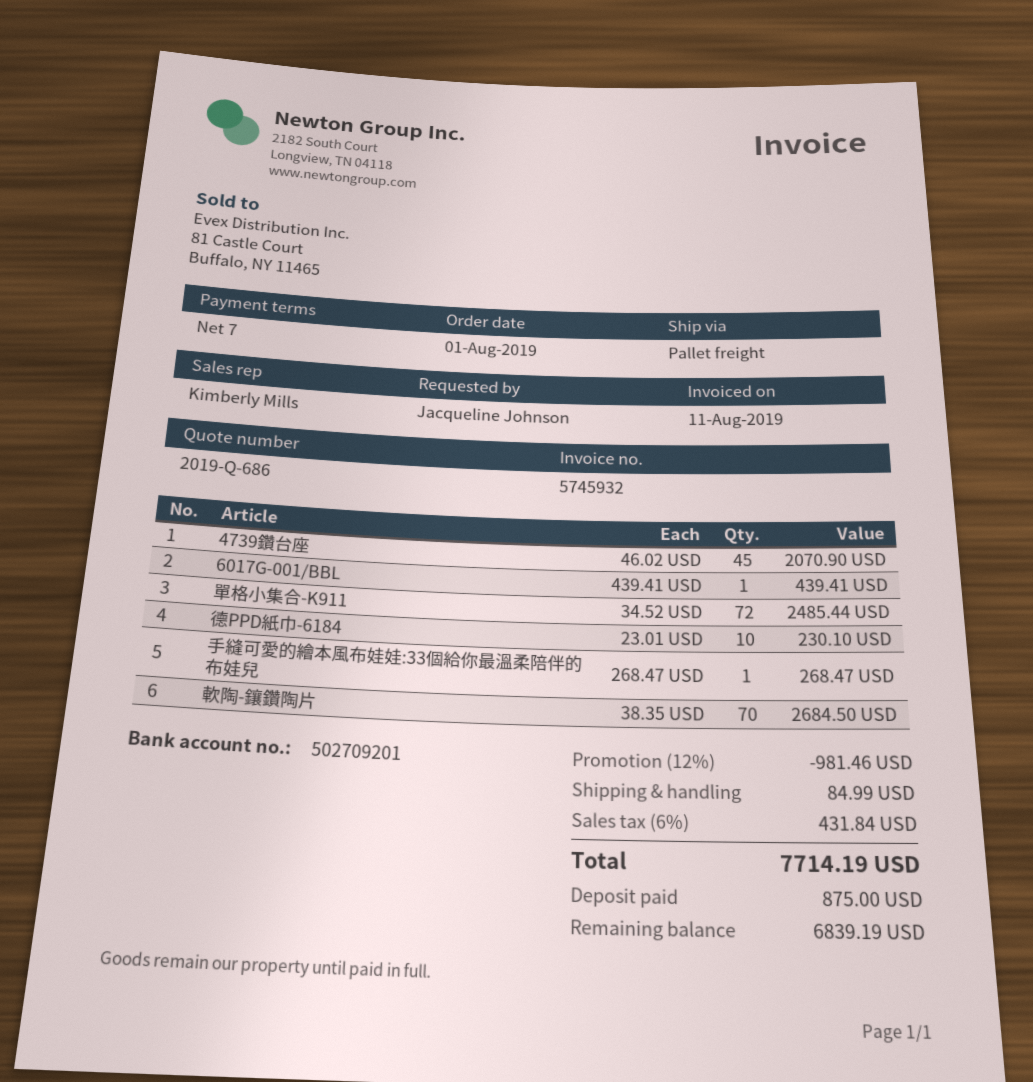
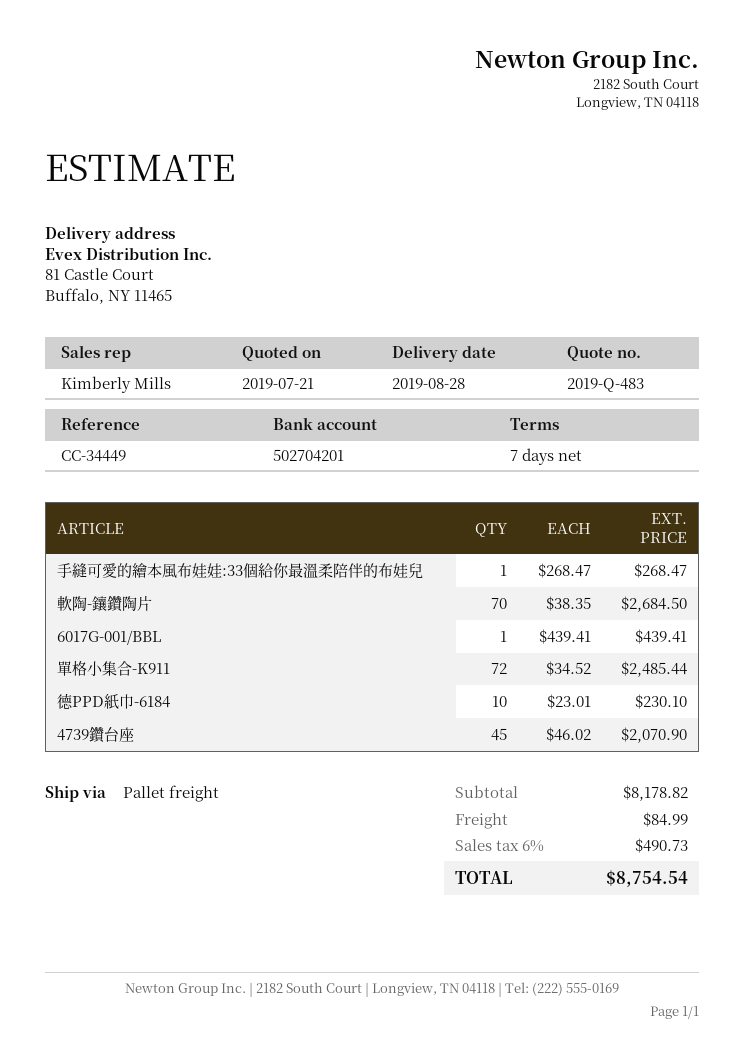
quote number: 2019-Q-686 -> 2019-Q-483
bank account: 502709201 -> 502704201
discount: 12% = 981.46 -> none
tax: 6% = 431.84 -> 6% = 490.73
total: 7714.19 -> 8754.54

